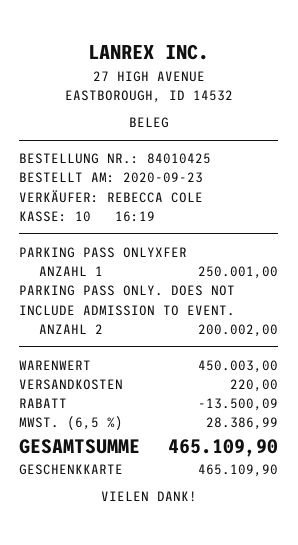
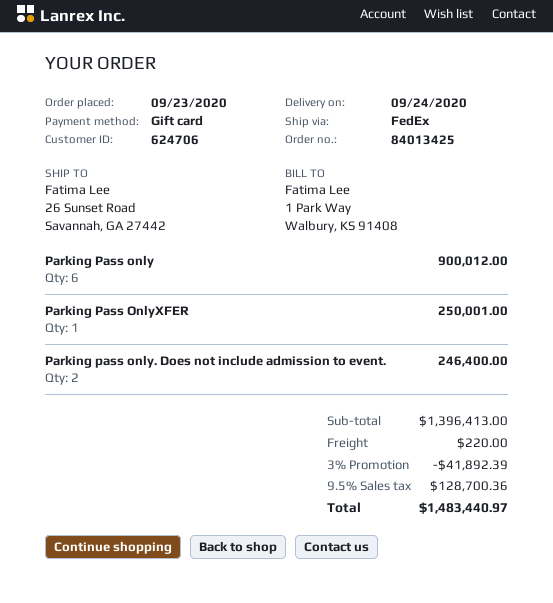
order number: 84010425 -> 84013425
PARKING PASS ONLY. DOES NOT INCLUDE ADMISSION TO EVENT.: 2 for 200002.00 -> 2 for 246400.00
Parking Pass only: none -> 6 for 900012.00
subtotal: 450003.00 -> 1396413.00
discount: 13500.09 -> 41892.39
tax: 6.5% = 28386.99 -> 9.5% = 128700.36
total: 465109.90 -> 1483440.97

